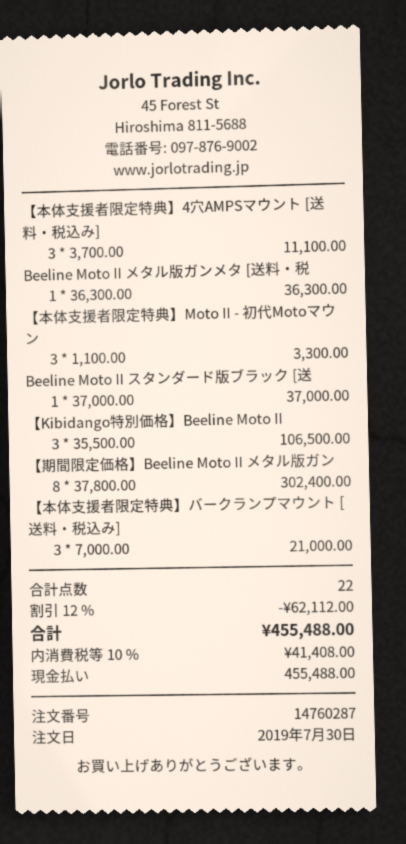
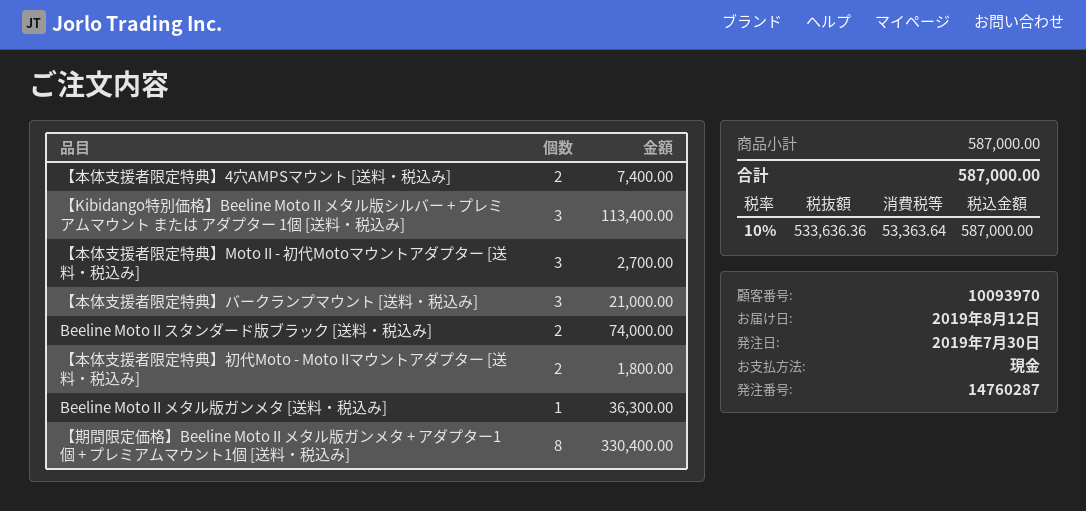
【本体支援者限定特典】4穴AMPSマウント [送料・税込み]: 3 for 11100.00 -> 2 for 7400.00
【本体支援者限定特典】Moto II - 初代Motoマウン: 3 for 3300.00 -> 3 for 2700.00
Beeline Moto II スタンダード版ブラック [送: 1 for 37000.00 -> 2 for 74000.00
【Kibidango特別価格】Beeline Moto II: 3 for 106500.00 -> 3 for 113400.00
【期間限定価格】Beeline Moto II メタル版ガン: 8 for 302400.00 -> 8 for 330400.00
【本体支援者限定特典】初代Moto - Moto IIマウントアダプター [送料・税込み]: none -> 2 for 1800.00
discount: 12% = 62112.00 -> none
tax: 10% = 41408.00 -> 10% = 53363.64
total: 455488.00 -> 587000.00

